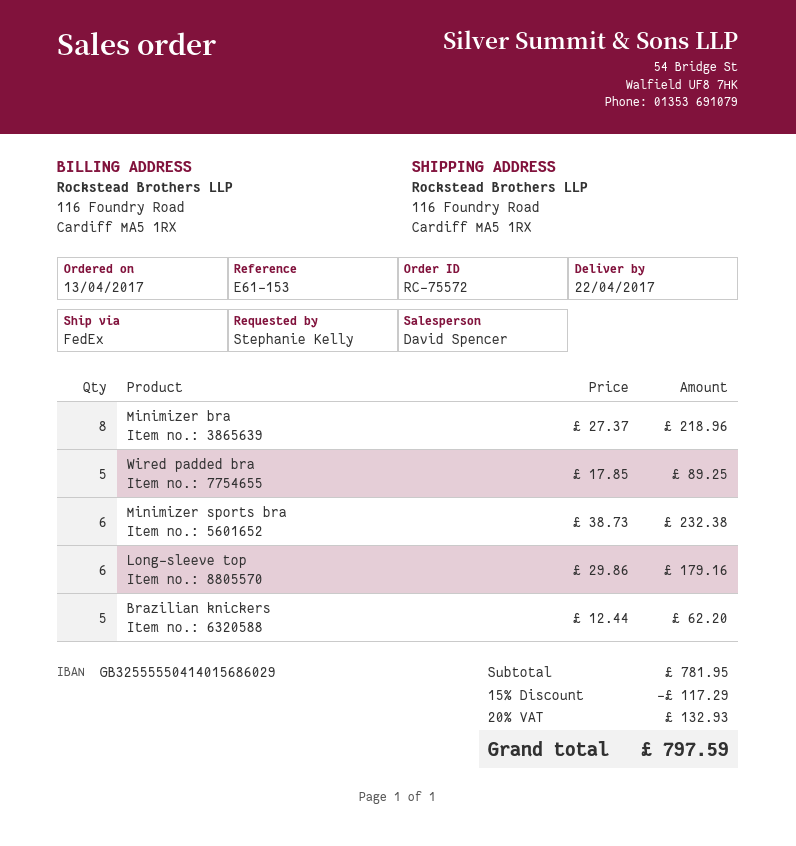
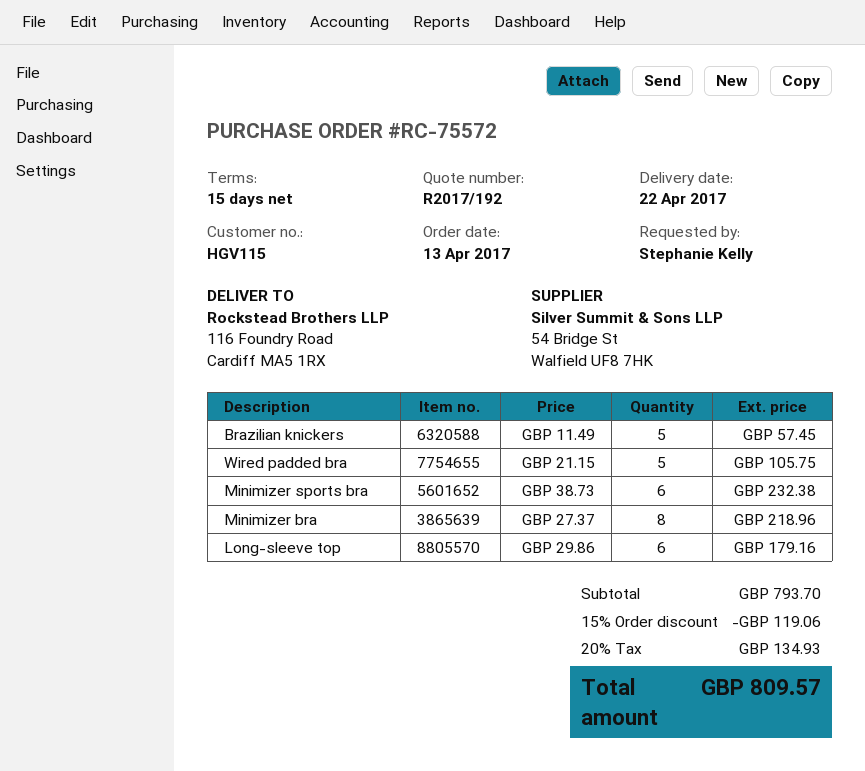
Wired padded bra: 5 x 17.85 = 89.25 -> 5 x 21.15 = 105.75
Brazilian knickers: 5 x 12.44 = 62.20 -> 5 x 11.49 = 57.45
subtotal: 781.95 -> 793.70
discount: 15% = 117.29 -> 15% = 119.06
tax: 20% = 132.93 -> 20% = 134.93
total: 797.59 -> 809.57

